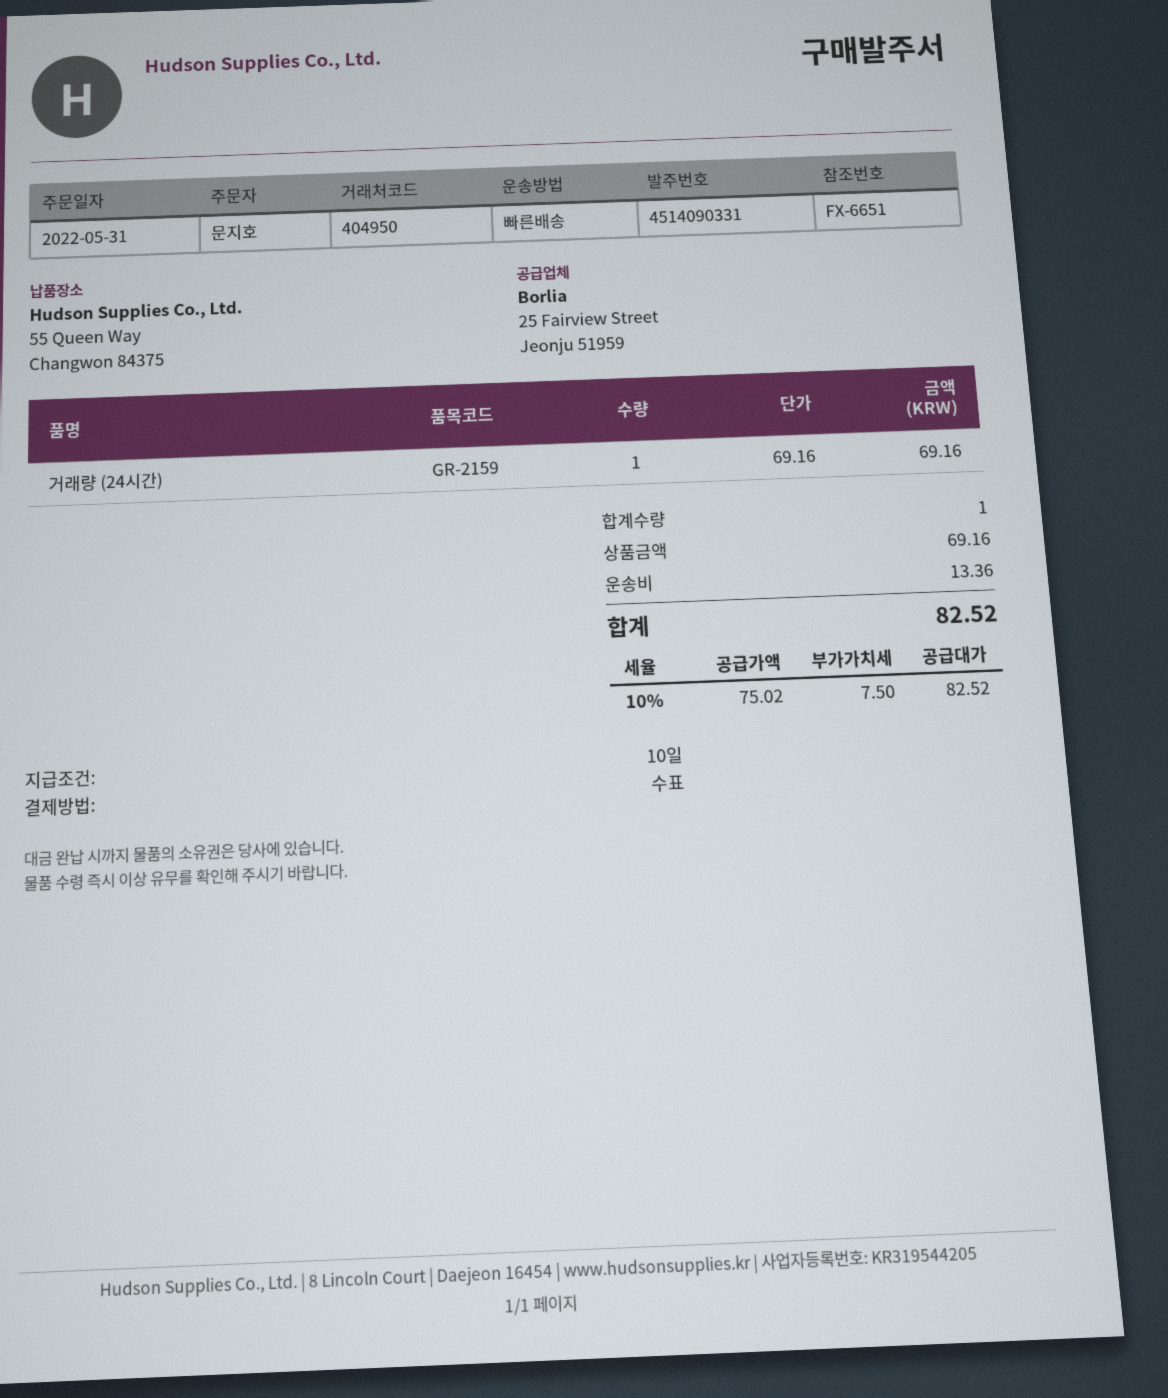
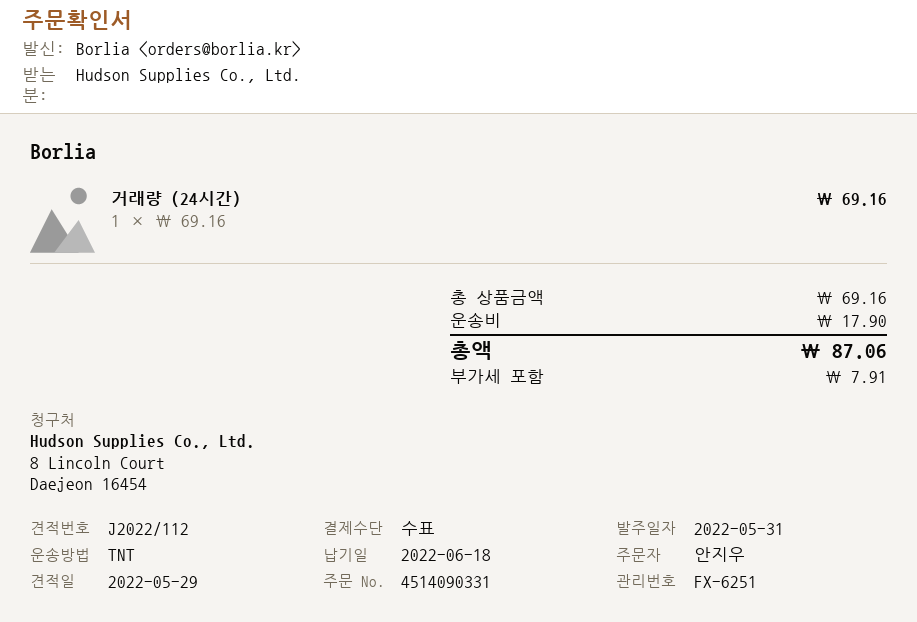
reference: FX-6651 -> FX-6251
ordered by: 문지호 -> 안지우
shipping method: express -> TNT
shipping: 13.36 -> 17.90
tax: 7.50 -> 7.91
total: 82.52 -> 87.06

